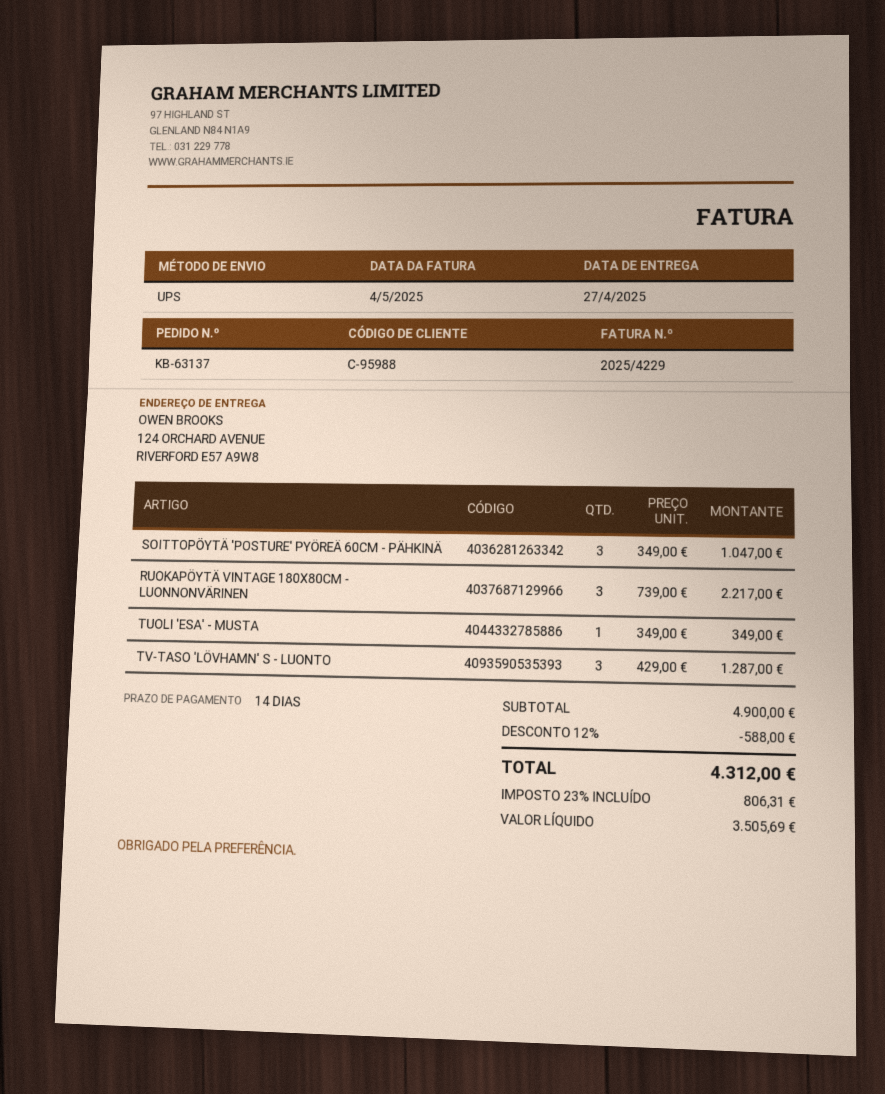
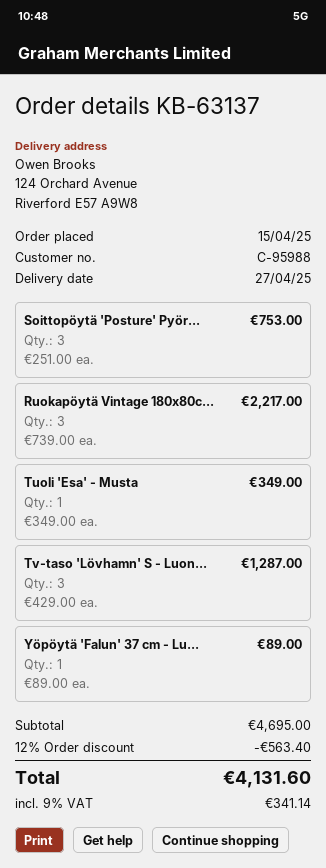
SOITTOPÖYTÄ 'POSTURE' PYÖREÄ 60CM - PÄHKINÄ: 3 x 349.00 = 1047.00 -> 3 x 251.00 = 753.00
Yöpöytä 'Falun' 37 cm - Lu...: none -> 1 x 89.00 = 89.00
subtotal: 4900.00 -> 4695.00
discount: 12% = 588.00 -> 12% = 563.40
tax: 23% = 806.31 -> 9% = 341.14
total: 4312.00 -> 4131.60

